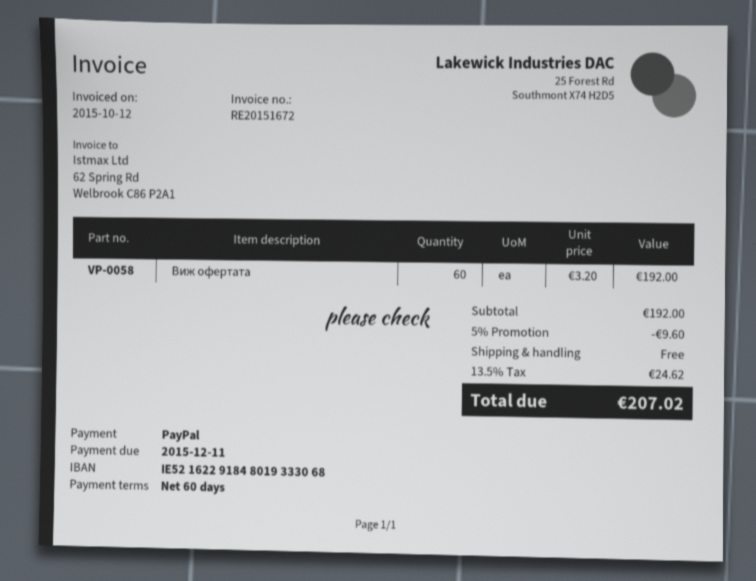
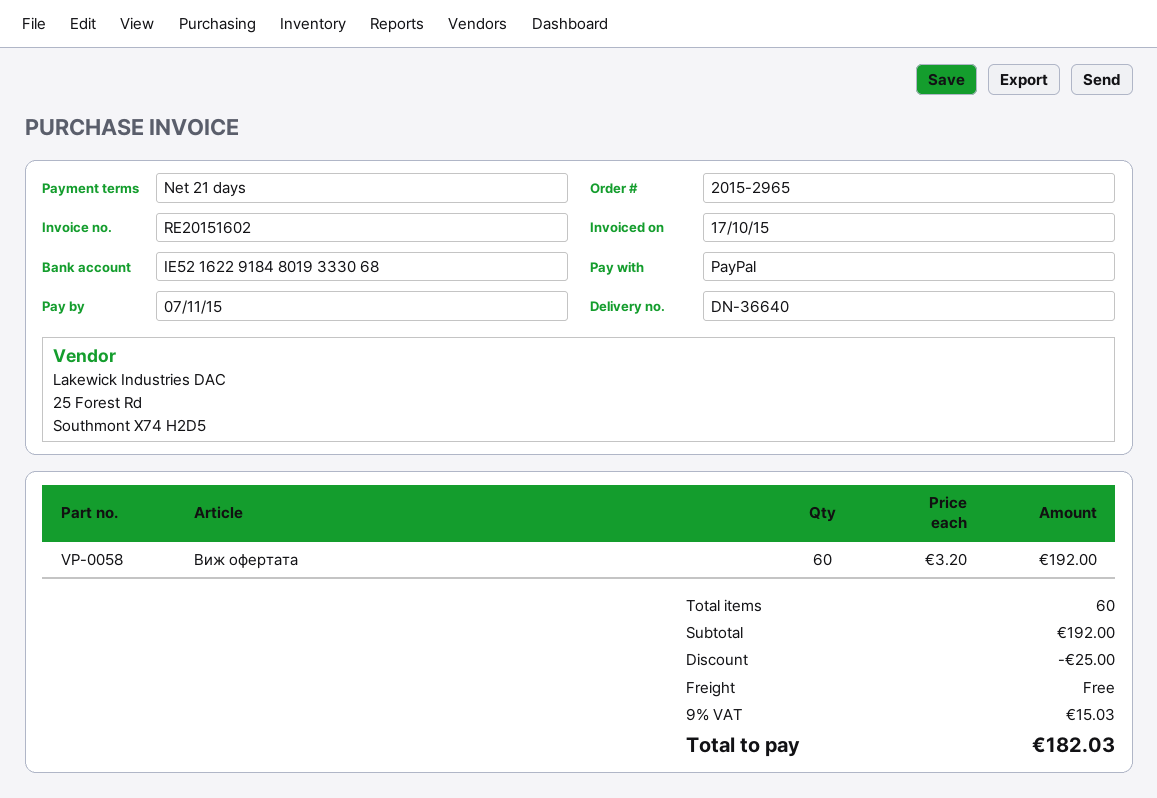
invoice number: RE20151672 -> RE20151602
invoice date: 2015-10-12 -> 2015-10-17
payment terms: 60 days -> 21 days
due date: 2015-12-11 -> 2015-11-07
discount: 9.60 -> 25.00
tax: 13.5% = 24.62 -> 9% = 15.03
total: 207.02 -> 182.03

